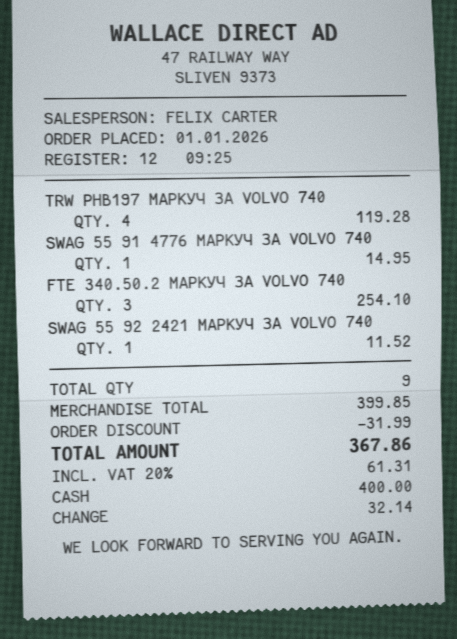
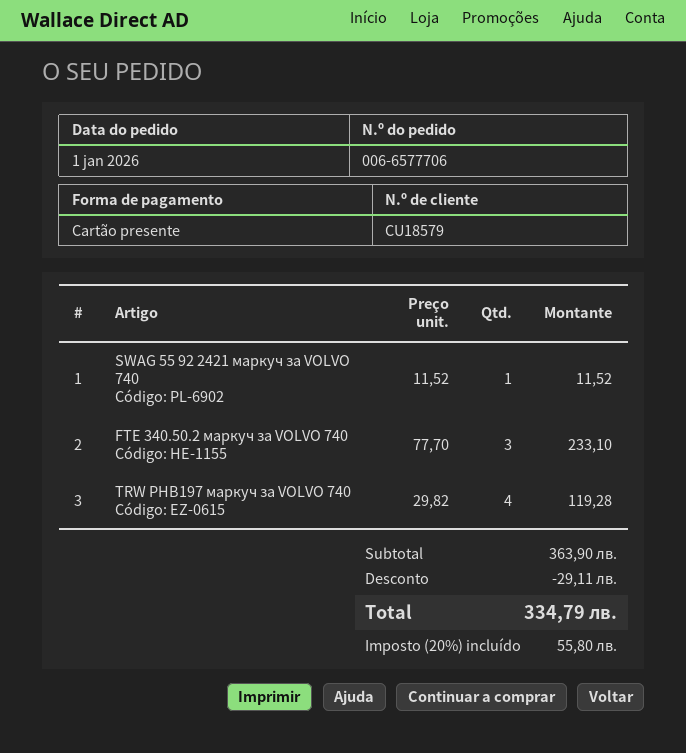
payment method: cash -> gift card
SWAG 55 91 4776 МАРКУЧ ЗА VOLVO 740: 1 for 14.95 -> none
FTE 340.50.2 МАРКУЧ ЗА VOLVO 740: 3 for 254.10 -> 3 for 233.10
subtotal: 399.85 -> 363.90
discount: 31.99 -> 29.11
tax: 20% = 61.31 -> 20% = 55.80
total: 367.86 -> 334.79

